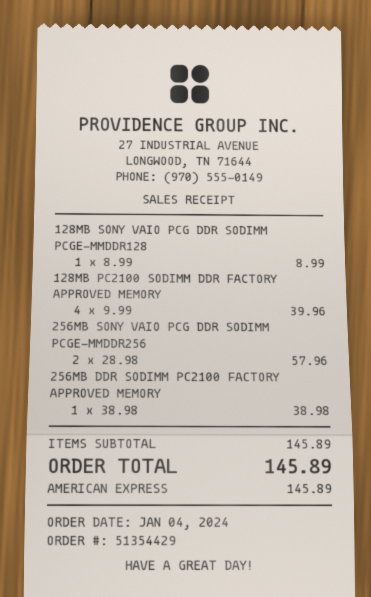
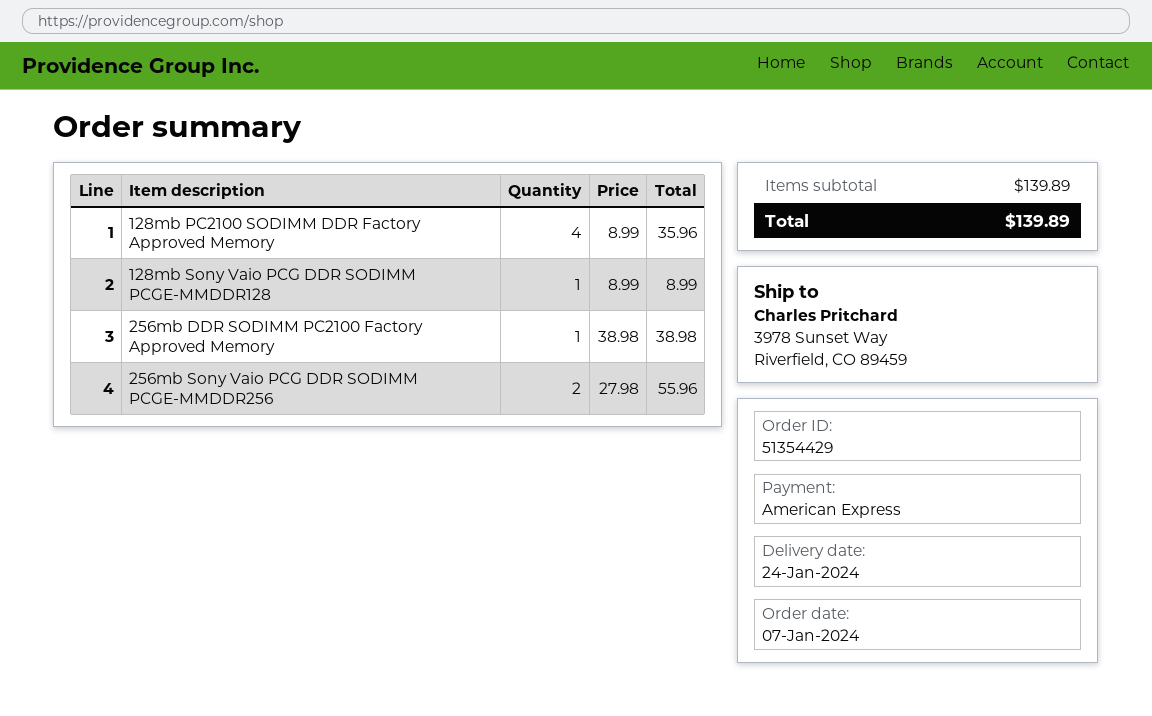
order date: 2024-01-04 -> 2024-01-07
128MB PC2100 SODIMM DDR FACTORY APPROVED MEMORY: 4 x 9.99 = 39.96 -> 4 x 8.99 = 35.96
256MB SONY VAIO PCG DDR SODIMM PCGE-MMDDR256: 2 x 28.98 = 57.96 -> 2 x 27.98 = 55.96
subtotal: 145.89 -> 139.89
total: 145.89 -> 139.89

